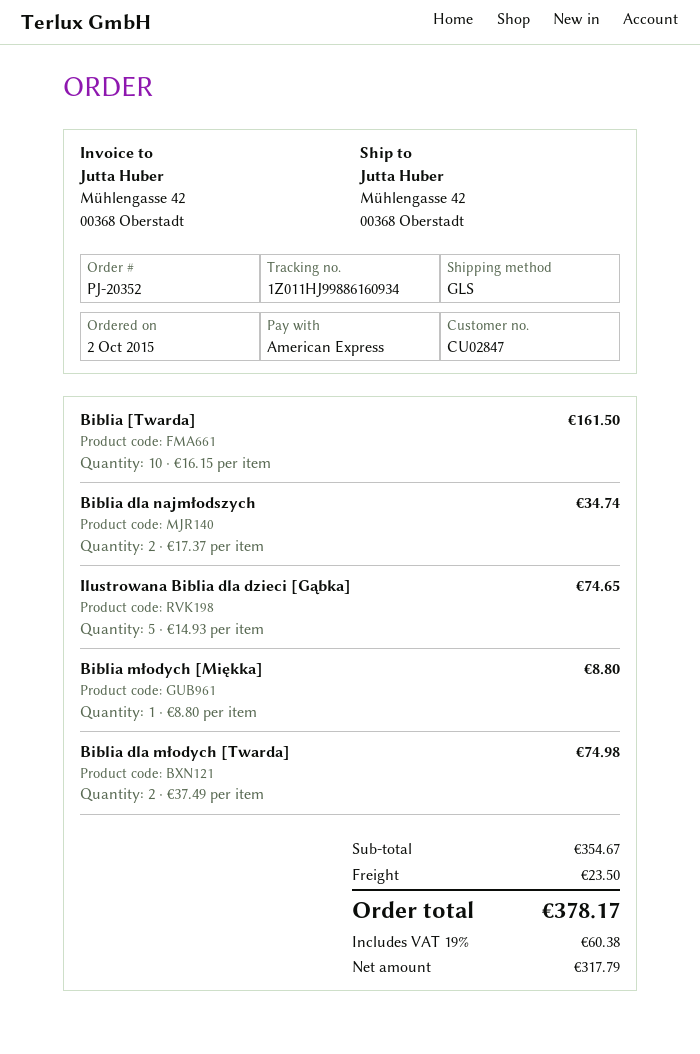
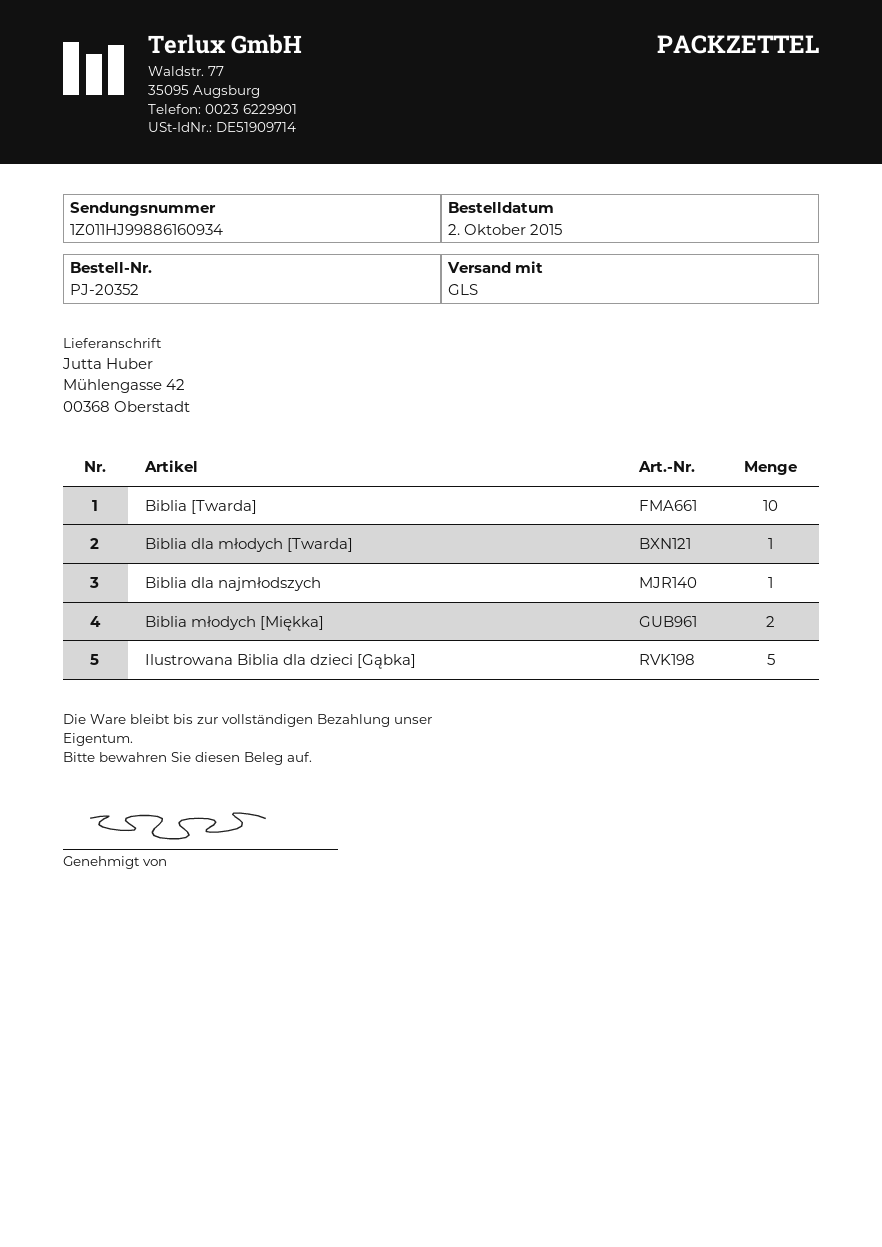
Biblia dla najmłodszych: 2 -> 1
Biblia młodych [Miękka]: 1 -> 2
Biblia dla młodych [Twarda]: 2 -> 1

